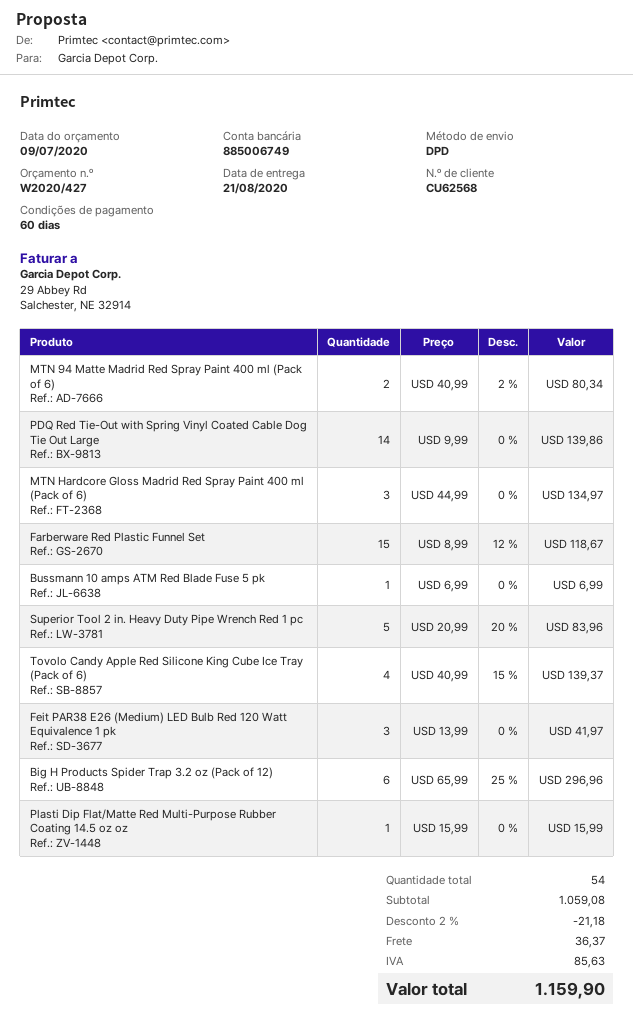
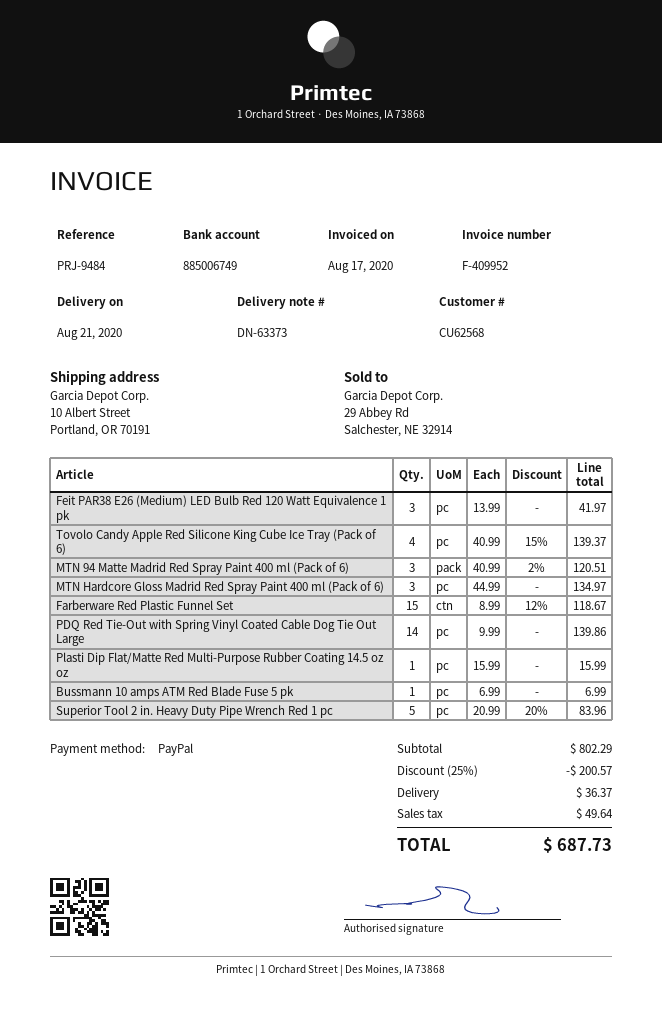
MTN 94 Matte Madrid Red Spray Paint 400 ml (Pack of 6): 2 x 40.99 - 2% = 80.34 -> 3 x 40.99 - 2% = 120.51
Big H Products Spider Trap 3.2 oz (Pack of 12): 6 x 65.99 - 25% = 296.96 -> none
subtotal: 1059.08 -> 802.29
discount: 2% = 21.18 -> 25% = 200.57
tax: 85.63 -> 49.64
total: 1159.90 -> 687.73

